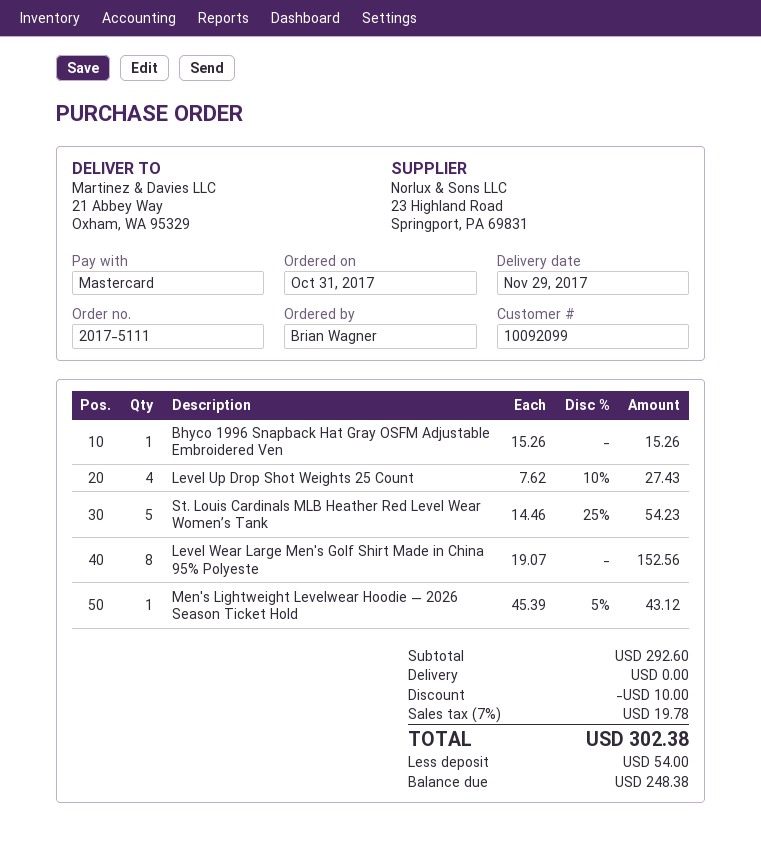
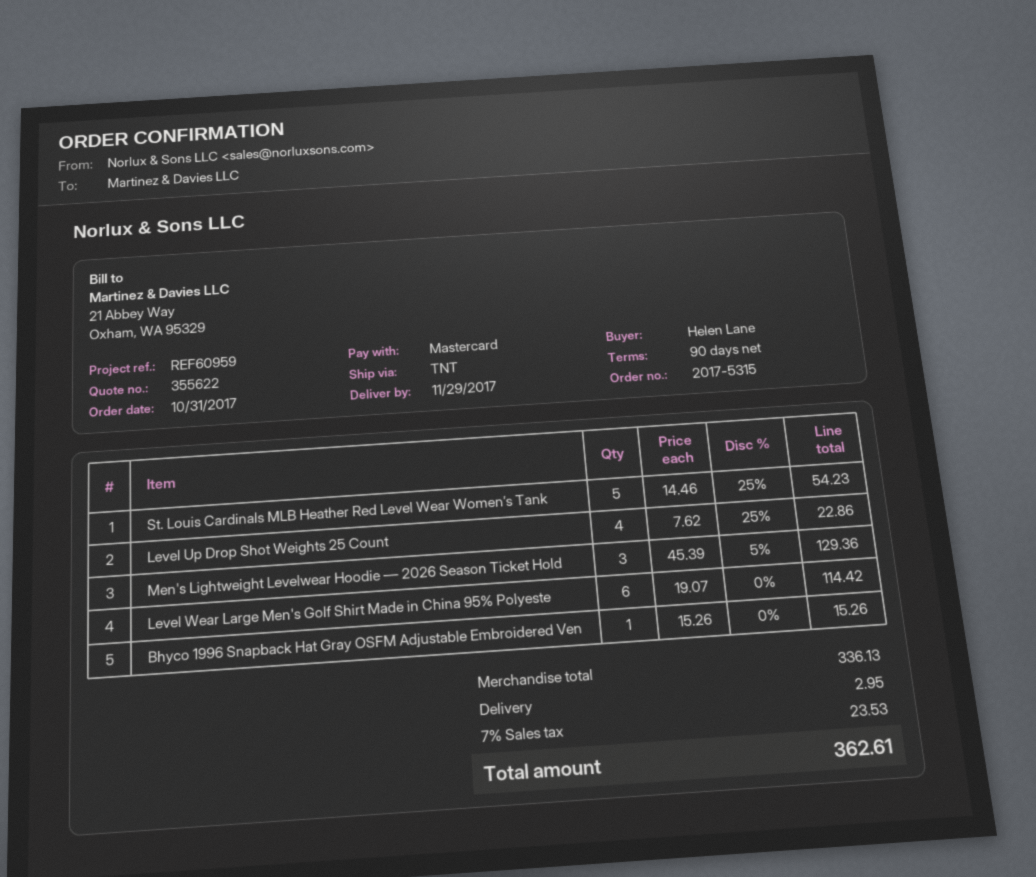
order number: 2017-5111 -> 2017-5315
ordered by: Brian Wagner -> Helen Lane
Level Up Drop Shot Weights 25 Count: 4 x 7.62 - 10% = 27.43 -> 4 x 7.62 - 25% = 22.86
Level Wear Large Men's Golf Shirt Made in China 95% Polyeste: 8 x 19.07 = 152.56 -> 6 x 19.07 = 114.42
Men's Lightweight Levelwear Hoodie — 2026 Season Ticket Hold: 1 x 45.39 - 5% = 43.12 -> 3 x 45.39 - 5% = 129.36
subtotal: 292.60 -> 336.13
discount: 10.00 -> none
shipping: 0.00 -> 2.95
tax: 7% = 19.78 -> 7% = 23.53
total: 302.38 -> 362.61

